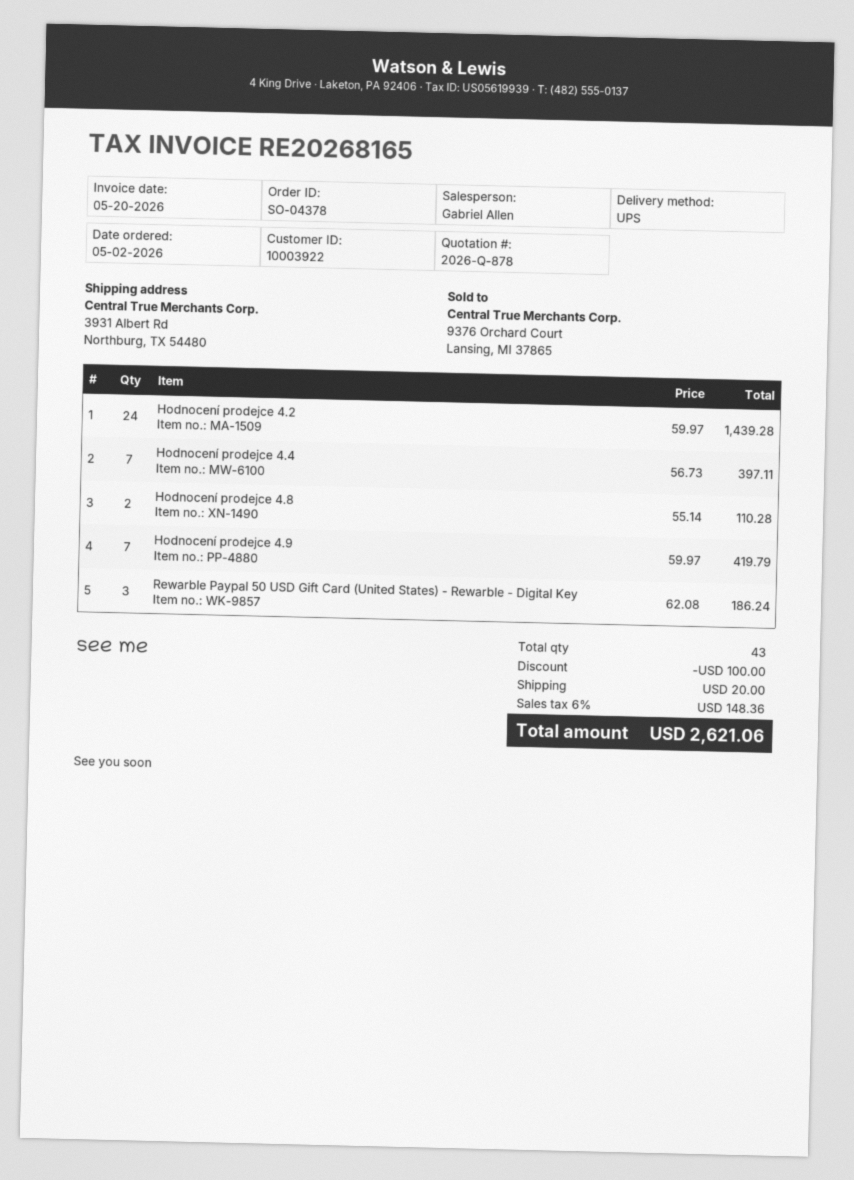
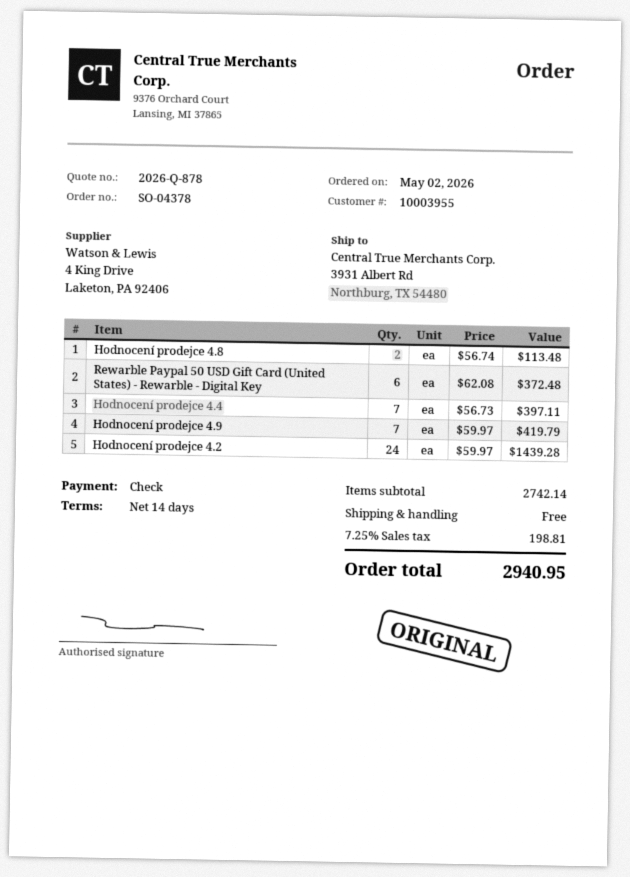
customer number: 10003922 -> 10003955
Hodnocení prodejce 4.8: 2 x 55.14 = 110.28 -> 2 x 56.74 = 113.48
Rewarble Paypal 50 USD Gift Card (United States) - Rewarble - Digital Key: 3 x 62.08 = 186.24 -> 6 x 62.08 = 372.48
discount: 100.00 -> none
shipping: 20.00 -> 0.00
tax: 6% = 148.36 -> 7.25% = 198.81
total: 2621.06 -> 2940.95

